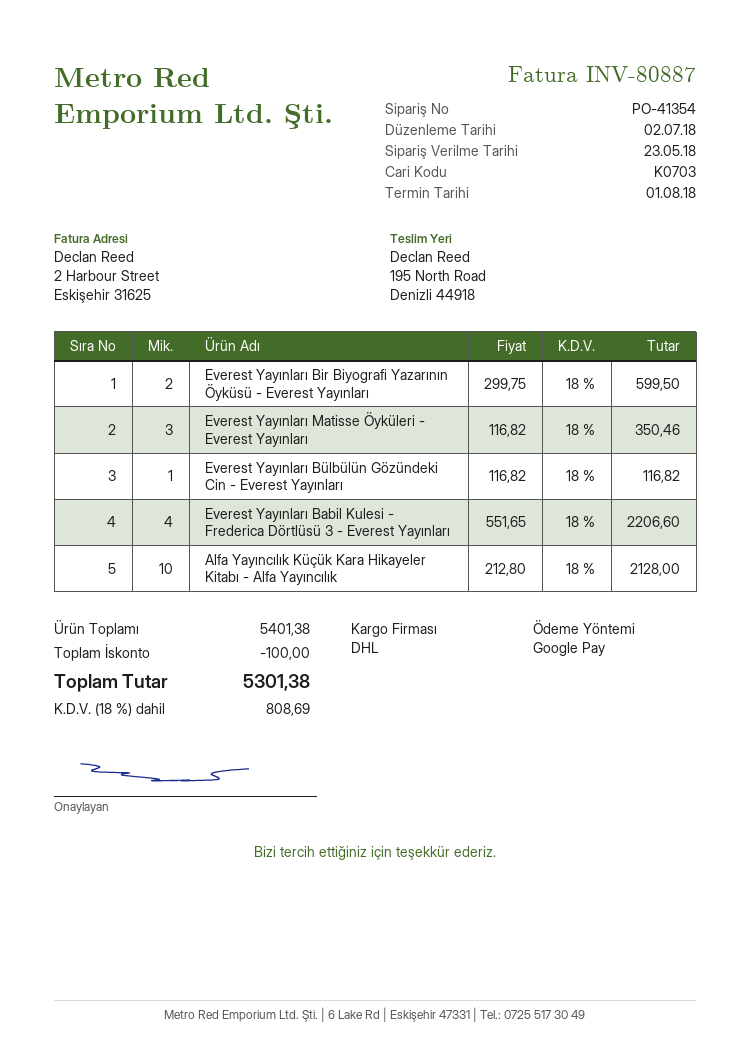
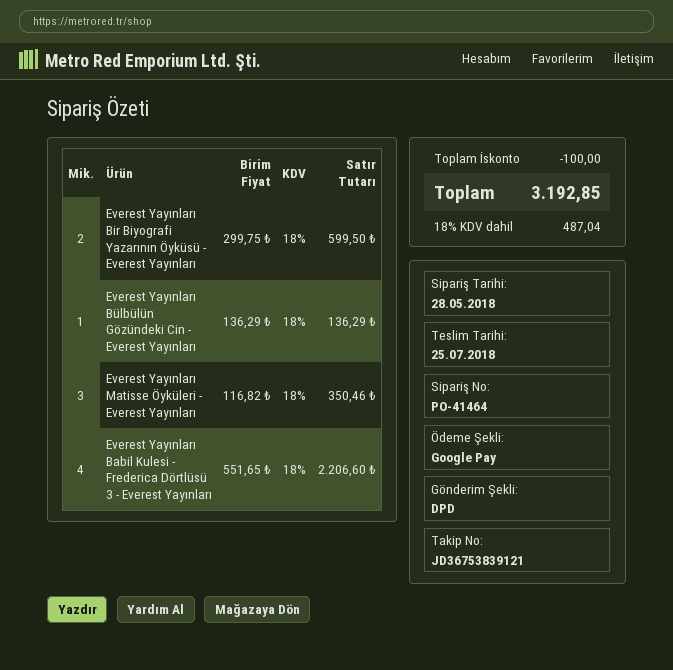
order number: PO-41354 -> PO-41464
order date: 2018-05-23 -> 2018-05-28
delivery date: 2018-08-01 -> 2018-07-25
shipping method: DHL -> DPD
Everest Yayınları Bülbülün Gözündeki Cin - Everest Yayınları: 1 x 116.82 = 116.82 -> 1 x 136.29 = 136.29
Alfa Yayıncılık Küçük Kara Hikayeler Kitabı - Alfa Yayıncılık: 10 x 212.80 = 2128.00 -> none
tax: 18% = 808.69 -> 18% = 487.04
total: 5301.38 -> 3192.85

